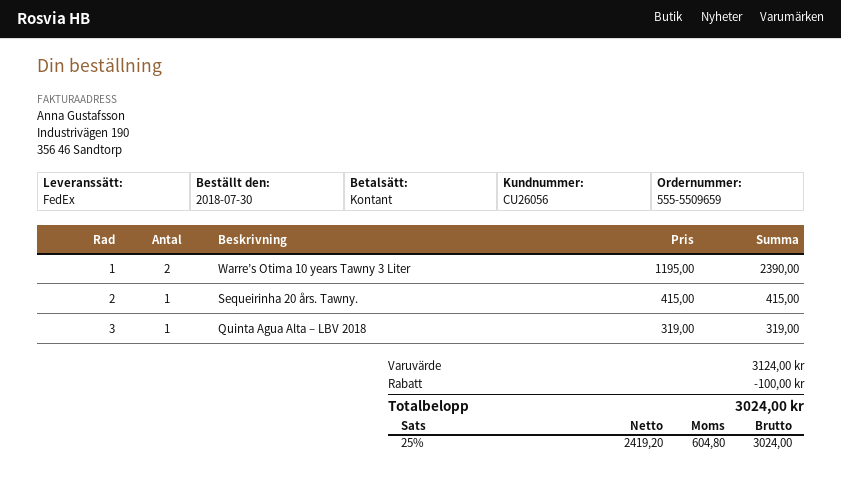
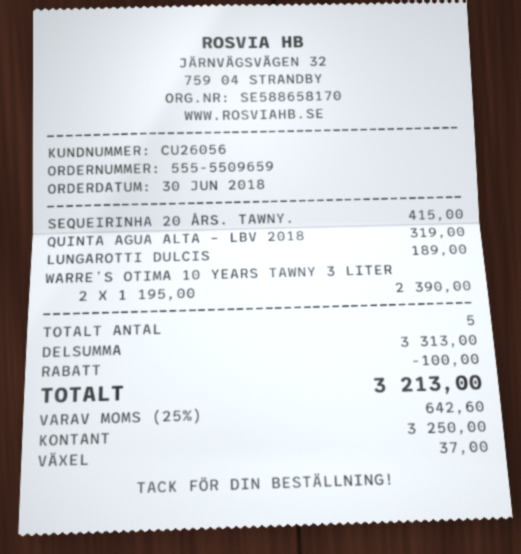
order date: 2018-07-30 -> 2018-06-30
LUNGAROTTI DULCIS: none -> 1 x 189.00 = 189.00
subtotal: 3124.00 -> 3313.00
tax: 25% = 604.80 -> 25% = 642.60
total: 3024.00 -> 3213.00

